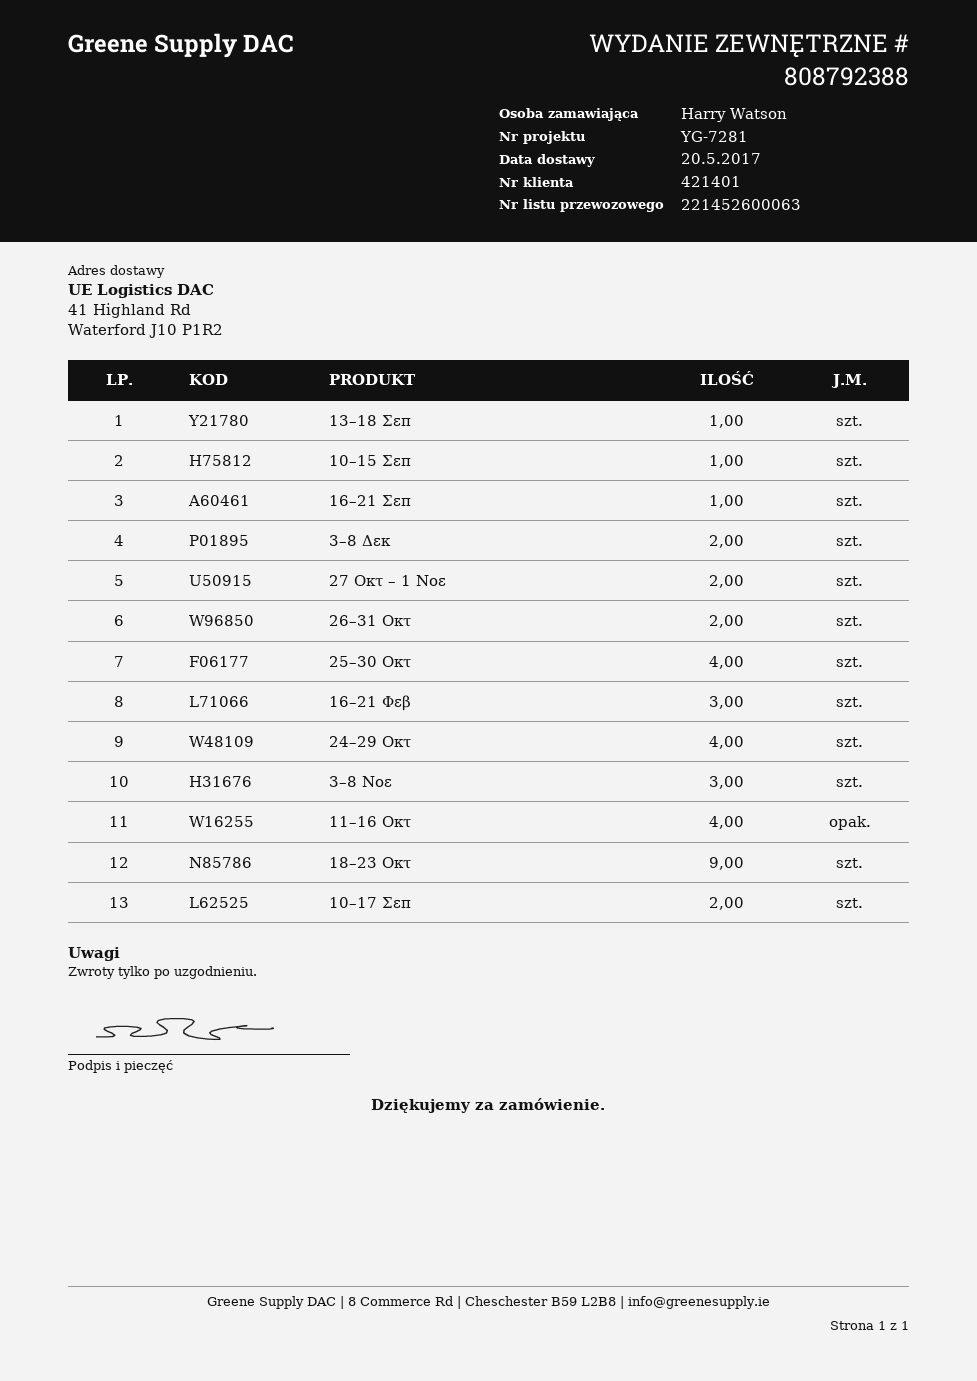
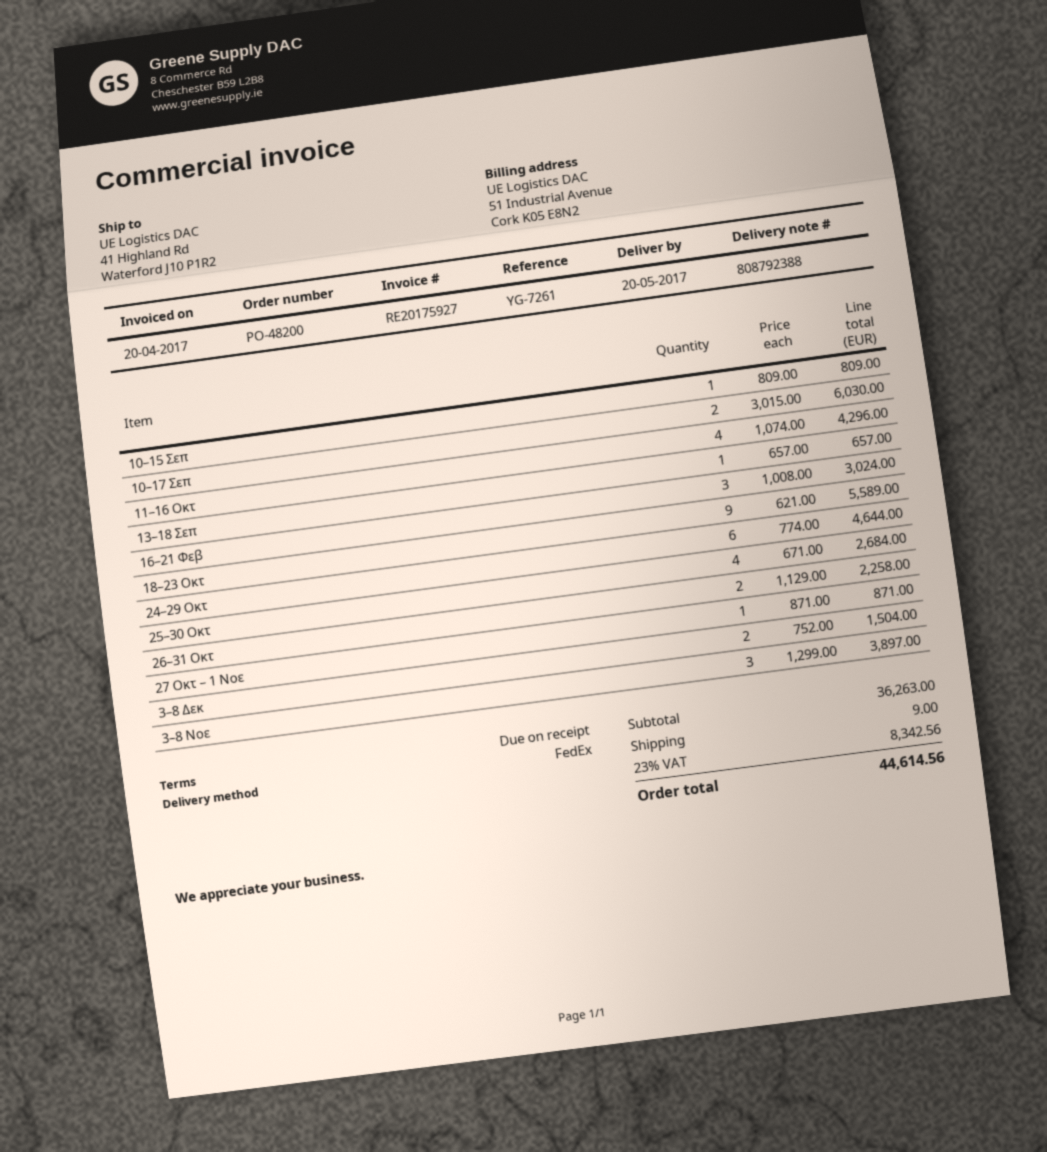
reference: YG-7281 -> YG-7261
16–21 Σεπ: 1 -> none
27 Οκτ – 1 Νοε: 2 -> 1
24–29 Οκτ: 4 -> 6

